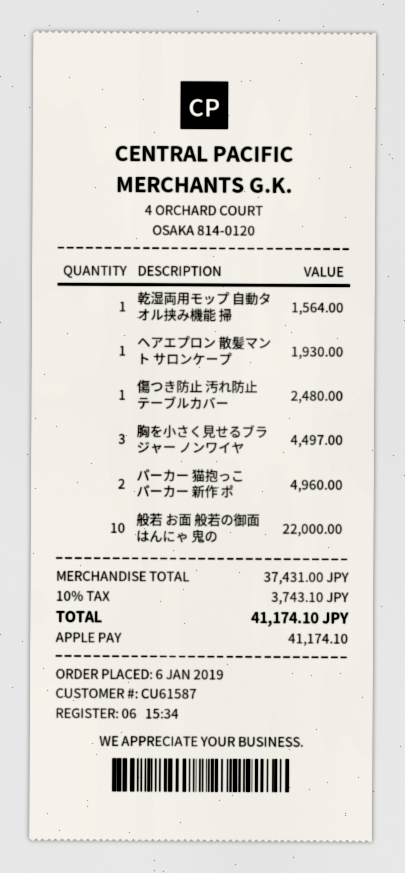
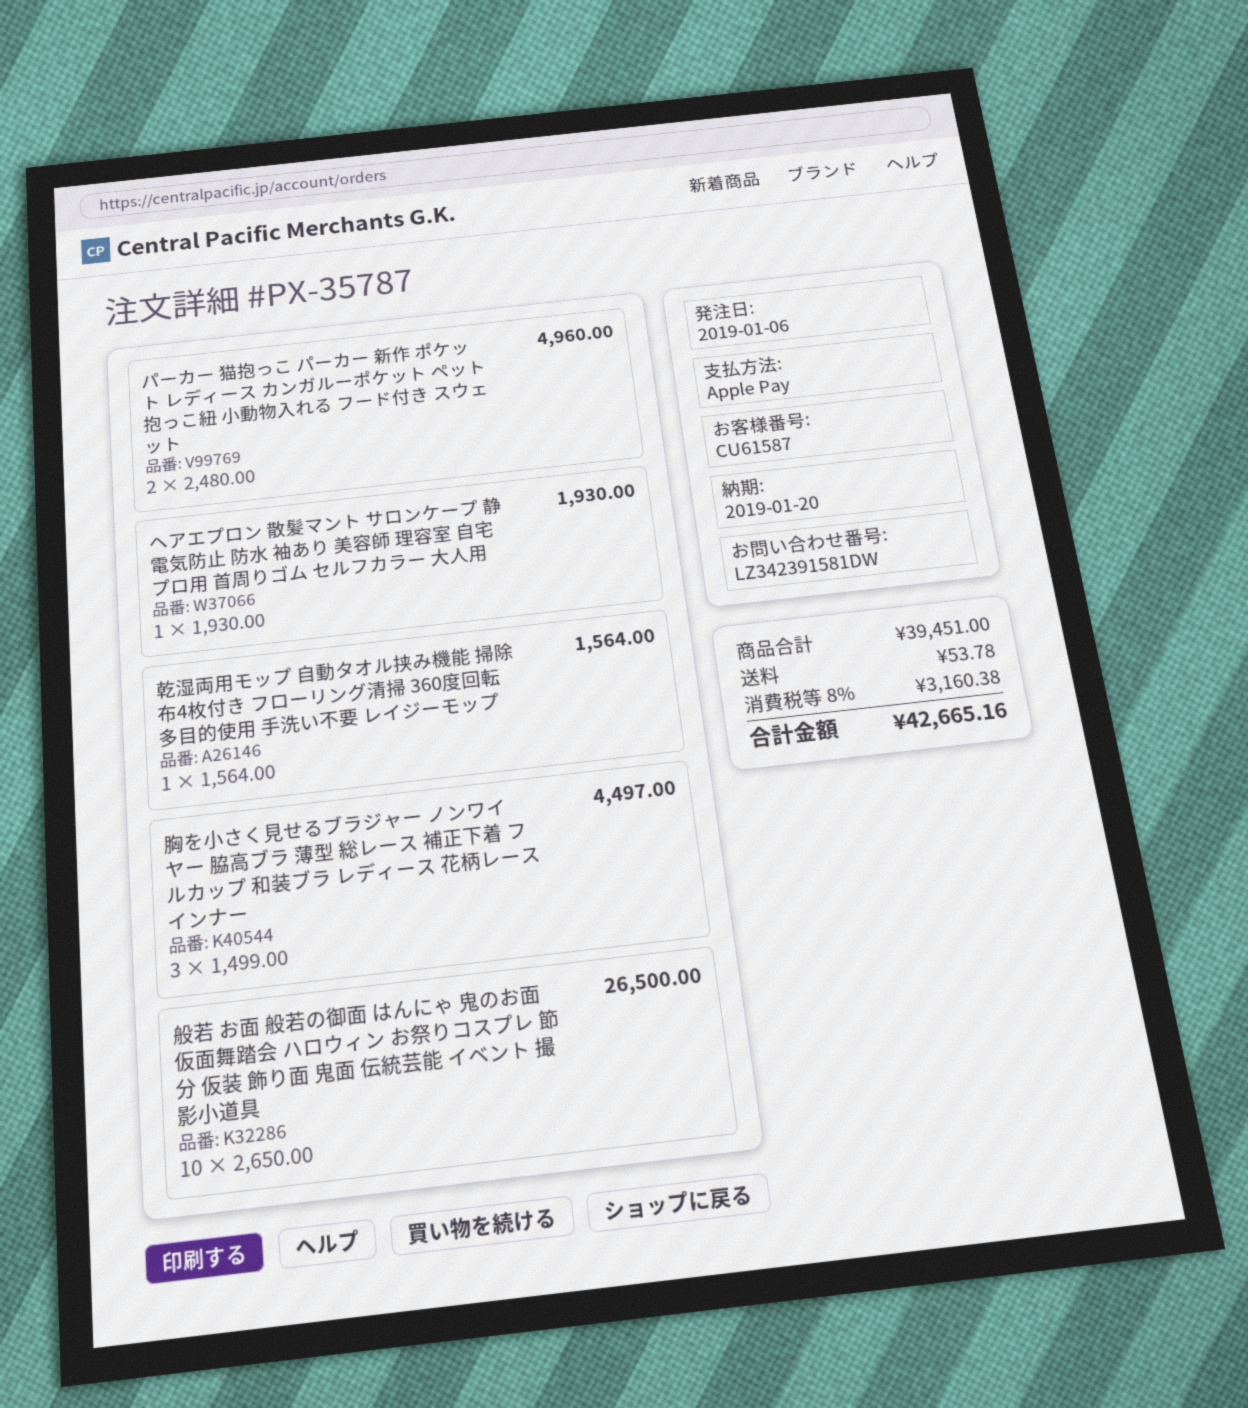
傷つき防止 汚れ防止 テーブルカバー: 1 for 2480.00 -> none
般若 お面 般若の御面 はんにゃ 鬼の: 10 for 22000.00 -> 10 for 26500.00
subtotal: 37431.00 -> 39451.00
shipping: none -> 53.78
tax: 10% = 3743.10 -> 8% = 3160.38
total: 41174.10 -> 42665.16

